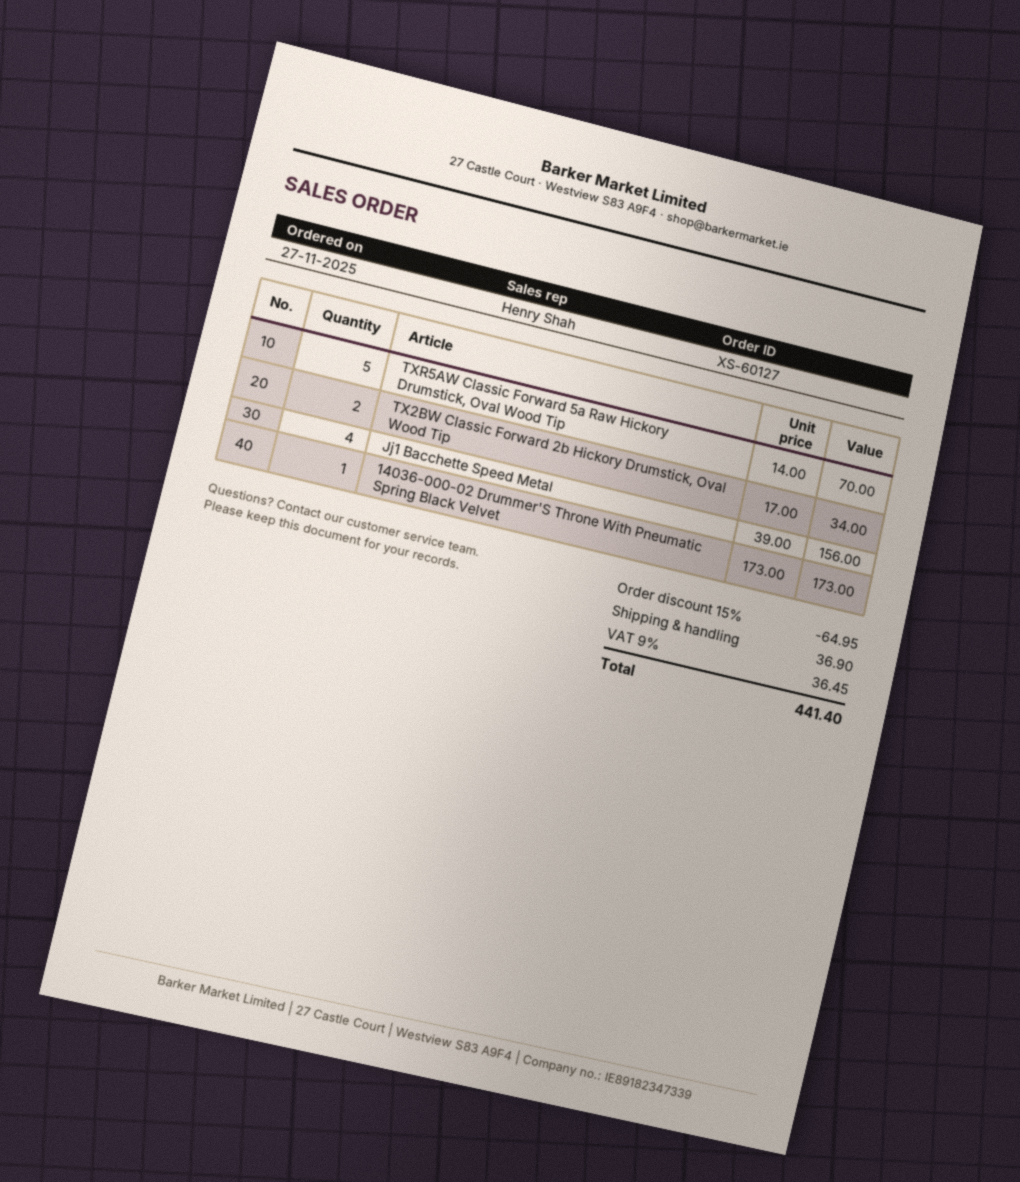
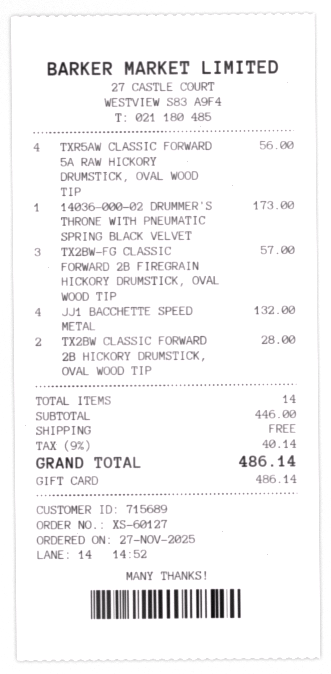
TXR5AW Classic Forward 5a Raw Hickory Drumstick, Oval Wood Tip: 5 for 70.00 -> 4 for 56.00
TX2BW Classic Forward 2b Hickory Drumstick, Oval Wood Tip: 2 for 34.00 -> 2 for 28.00
Jj1 Bacchette Speed Metal: 4 for 156.00 -> 4 for 132.00
TX2BW-FG CLASSIC FORWARD 2B FIREGRAIN HICKORY DRUMSTICK, OVAL WOOD TIP: none -> 3 for 57.00
discount: 15% = 64.95 -> none
shipping: 36.90 -> 0.00
tax: 9% = 36.45 -> 9% = 40.14
total: 441.40 -> 486.14

